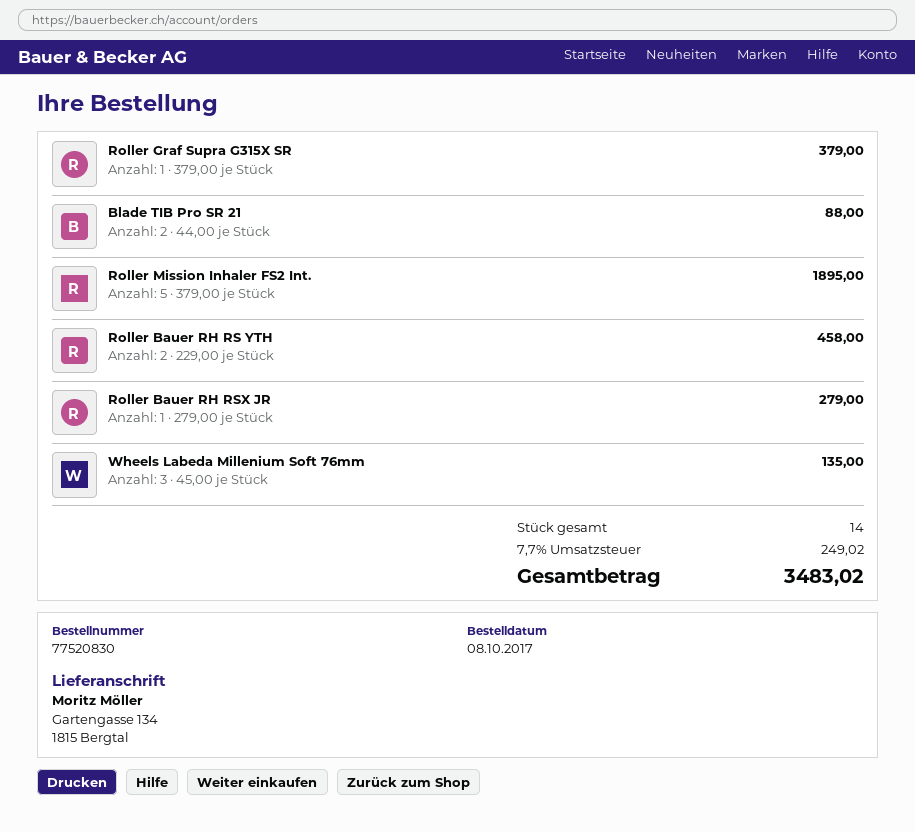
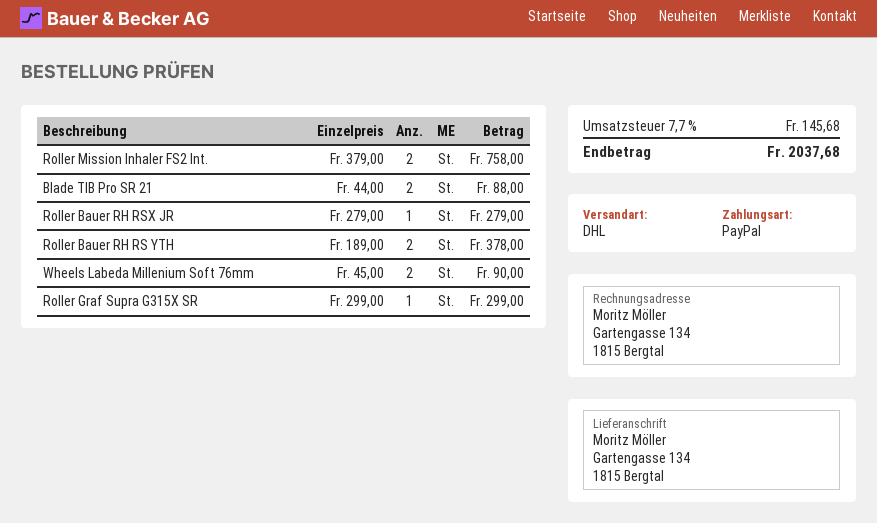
Roller Graf Supra G315X SR: 1 x 379.00 = 379.00 -> 1 x 299.00 = 299.00
Roller Mission Inhaler FS2 Int.: 5 x 379.00 = 1895.00 -> 2 x 379.00 = 758.00
Roller Bauer RH RS YTH: 2 x 229.00 = 458.00 -> 2 x 189.00 = 378.00
Wheels Labeda Millenium Soft 76mm: 3 x 45.00 = 135.00 -> 2 x 45.00 = 90.00
tax: 7.7% = 249.02 -> 7.7% = 145.68
total: 3483.02 -> 2037.68

